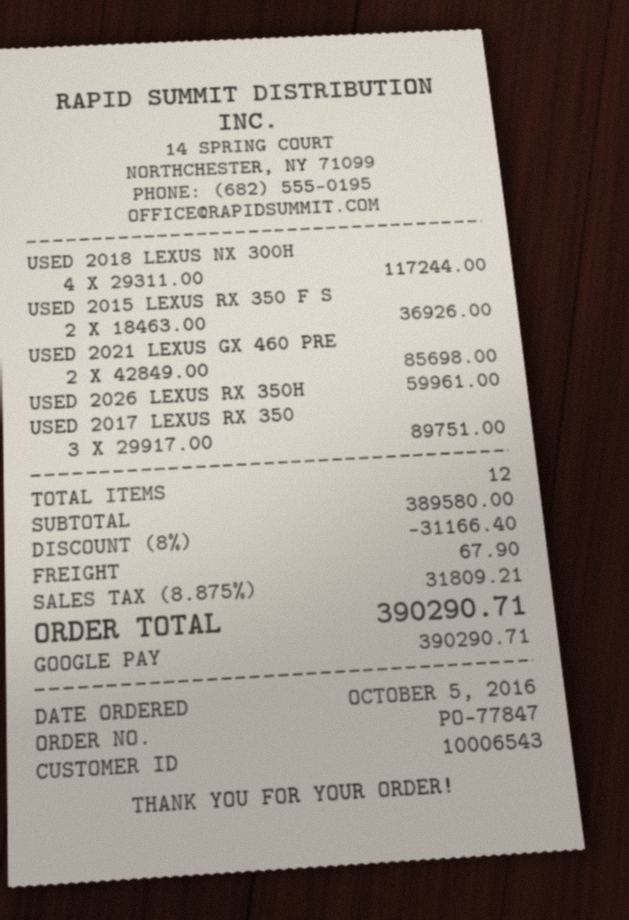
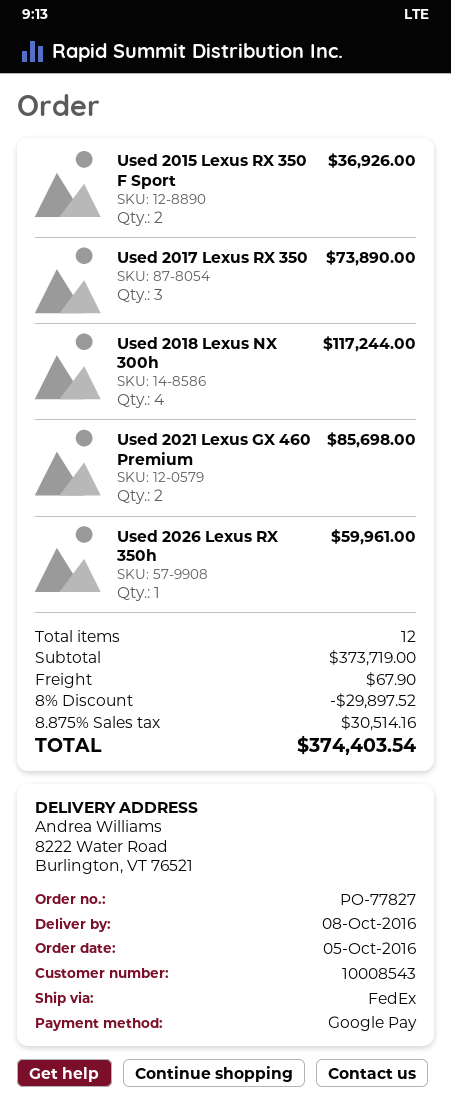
order number: PO-77847 -> PO-77827
customer number: 10006543 -> 10008543
USED 2017 LEXUS RX 350: 3 for 89751.00 -> 3 for 73890.00
subtotal: 389580.00 -> 373719.00
discount: 8% = 31166.40 -> 8% = 29897.52
tax: 8.875% = 31809.21 -> 8.875% = 30514.16
total: 390290.71 -> 374403.54

